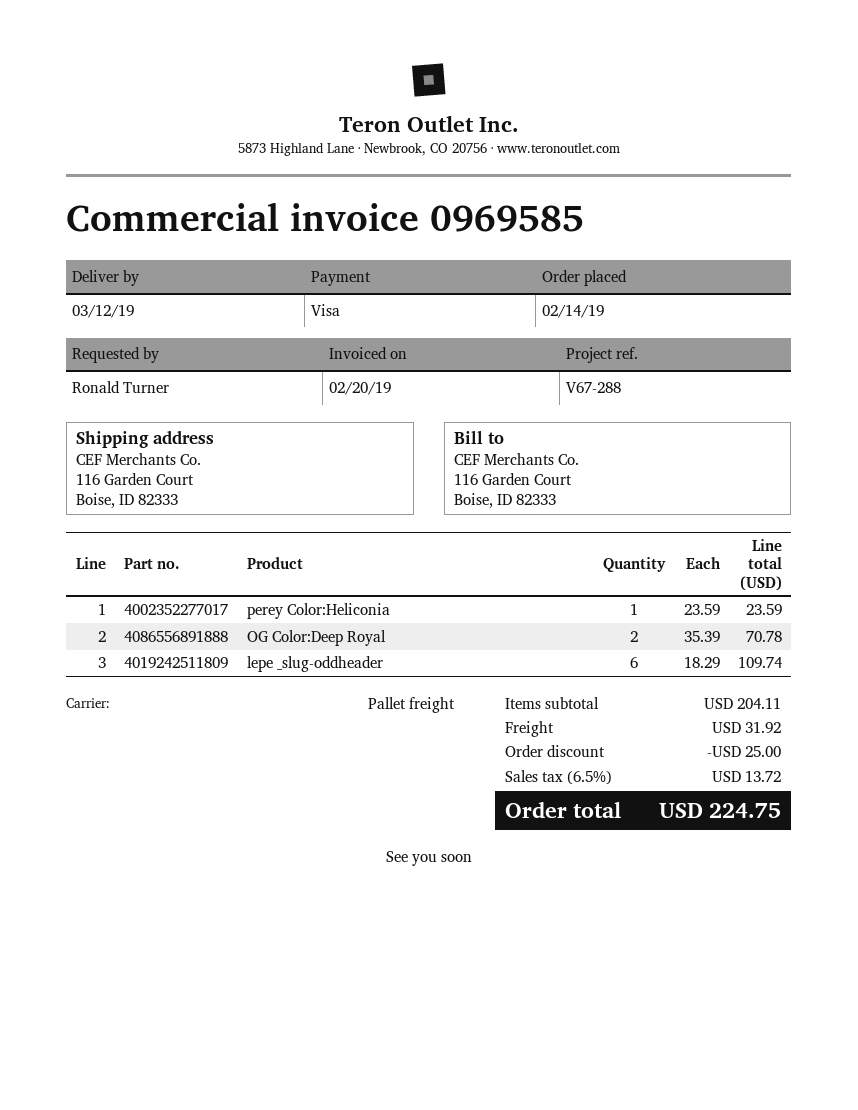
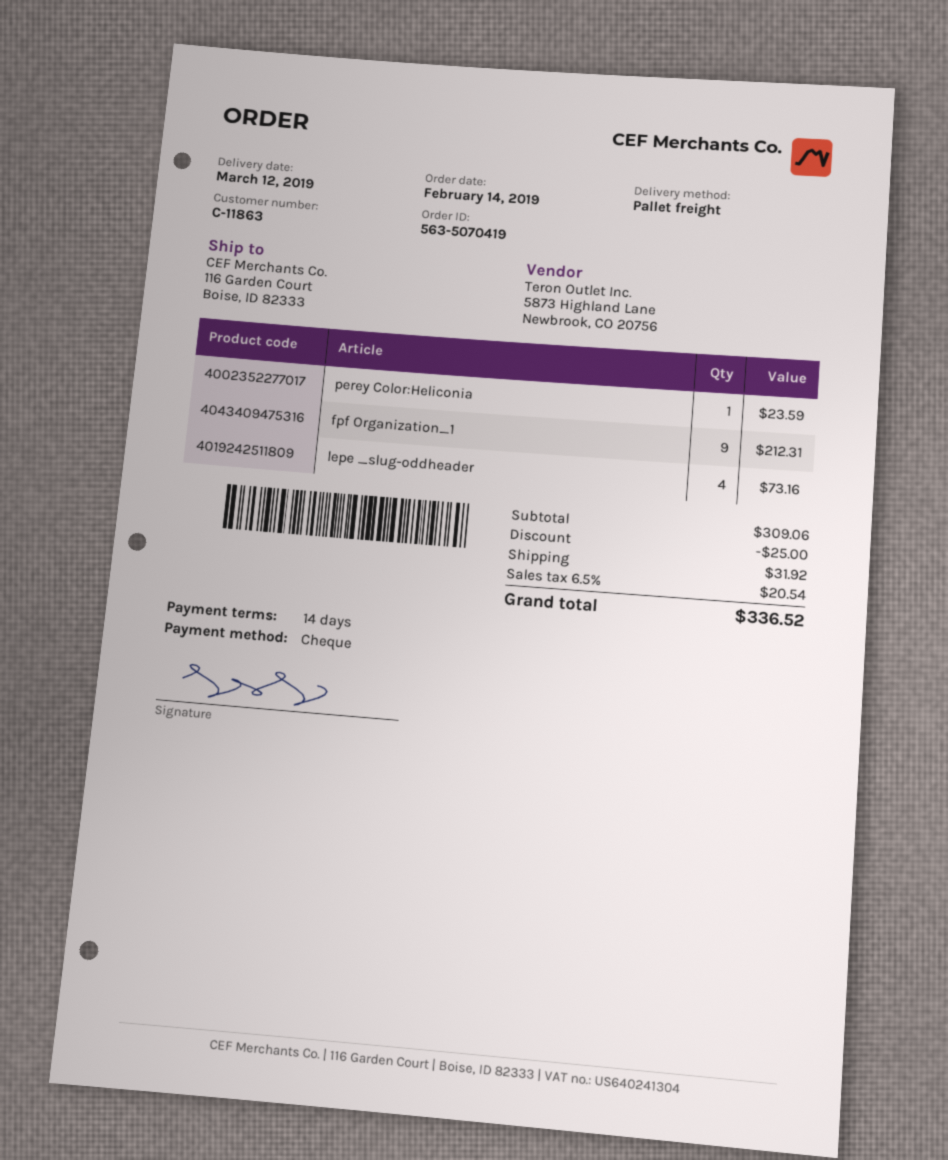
payment method: Visa -> cheque
OG Color:Deep Royal: 2 for 70.78 -> none
lepe _slug-oddheader: 6 for 109.74 -> 4 for 73.16
fpf Organization_1: none -> 9 for 212.31
subtotal: 204.11 -> 309.06
tax: 6.5% = 13.72 -> 6.5% = 20.54
total: 224.75 -> 336.52

